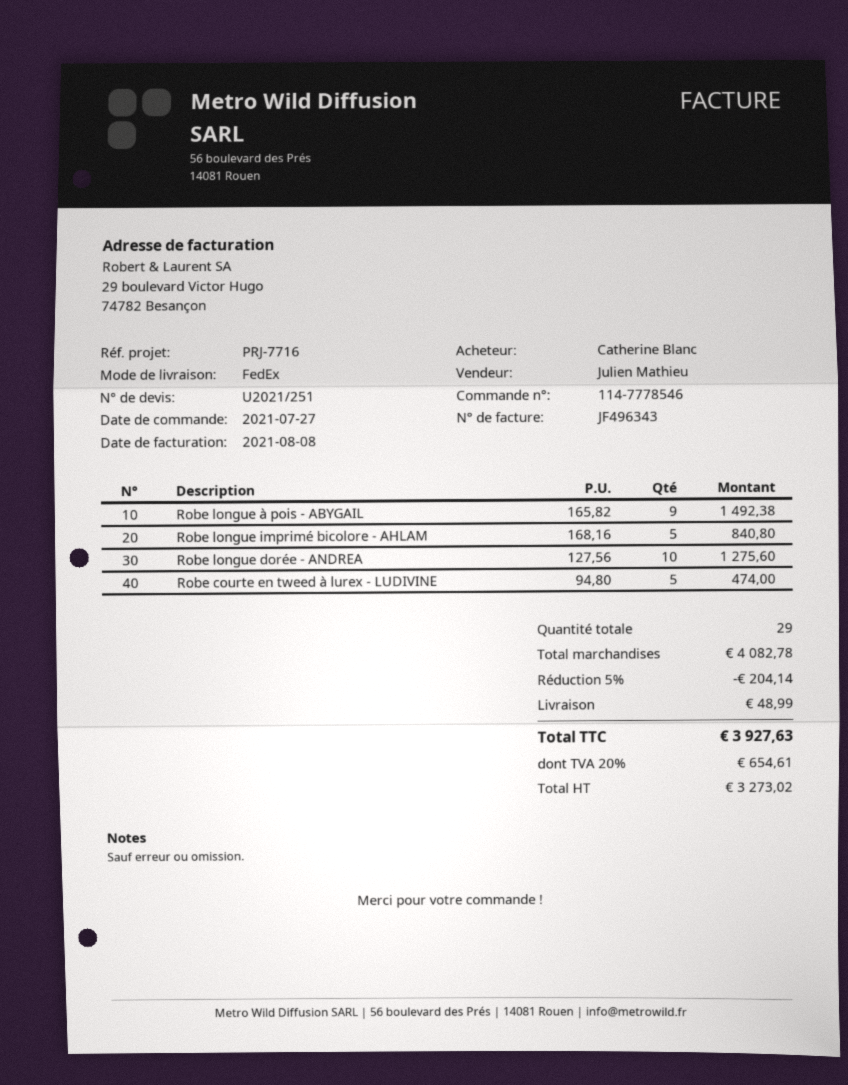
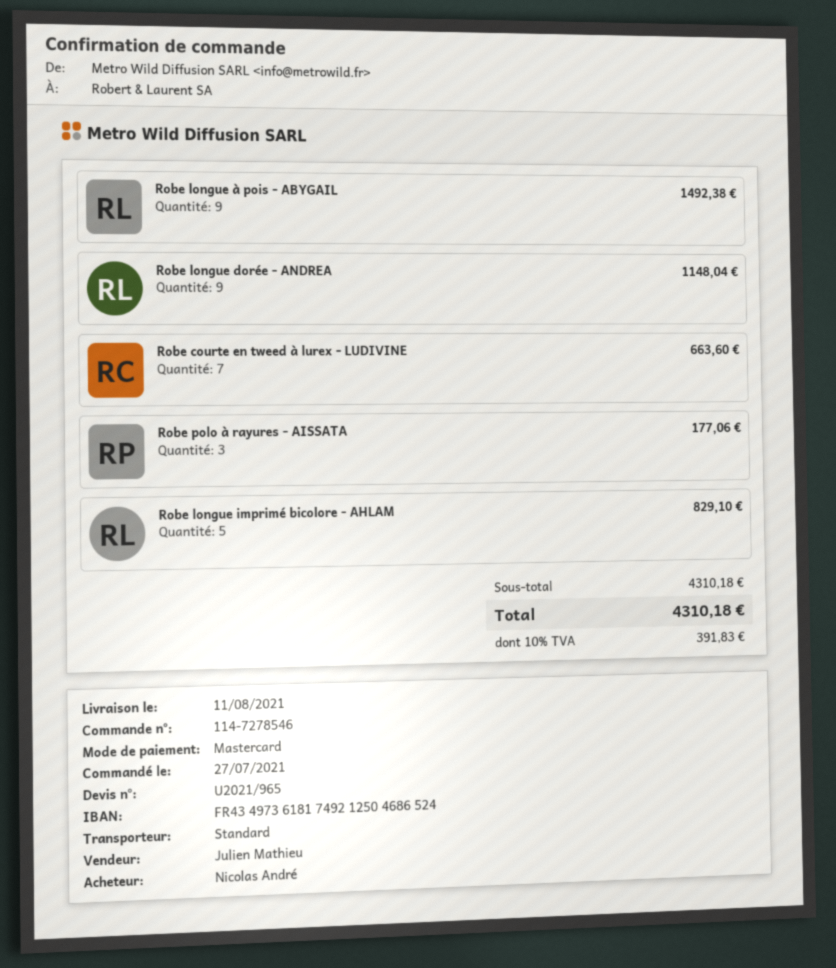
quote number: U2021/251 -> U2021/965
order number: 114-7778546 -> 114-7278546
ordered by: Catherine Blanc -> Nicolas André
shipping method: FedEx -> standard
Robe longue imprimé bicolore - AHLAM: 5 for 840.80 -> 5 for 829.10
Robe longue dorée - ANDREA: 10 for 1275.60 -> 9 for 1148.04
Robe courte en tweed à lurex - LUDIVINE: 5 for 474.00 -> 7 for 663.60
Robe polo à rayures - AISSATA: none -> 3 for 177.06
subtotal: 4082.78 -> 4310.18
discount: 5% = 204.14 -> none
shipping: 48.99 -> none
tax: 20% = 654.61 -> 10% = 391.83
total: 3927.63 -> 4310.18

